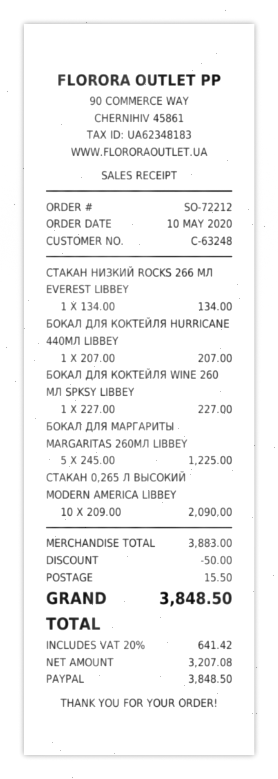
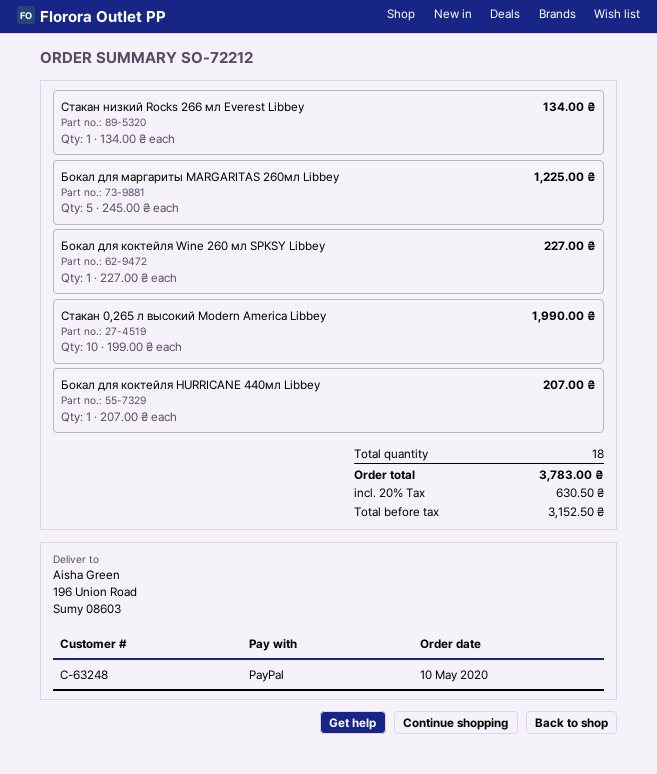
СТАКАН 0,265 Л ВЫСОКИЙ MODERN AMERICA LIBBEY: 10 x 209.00 = 2090.00 -> 10 x 199.00 = 1990.00
discount: 50.00 -> none
shipping: 15.50 -> none
net: 3207.08 -> 3152.50
tax: 20% = 641.42 -> 20% = 630.50
total: 3848.50 -> 3783.00

